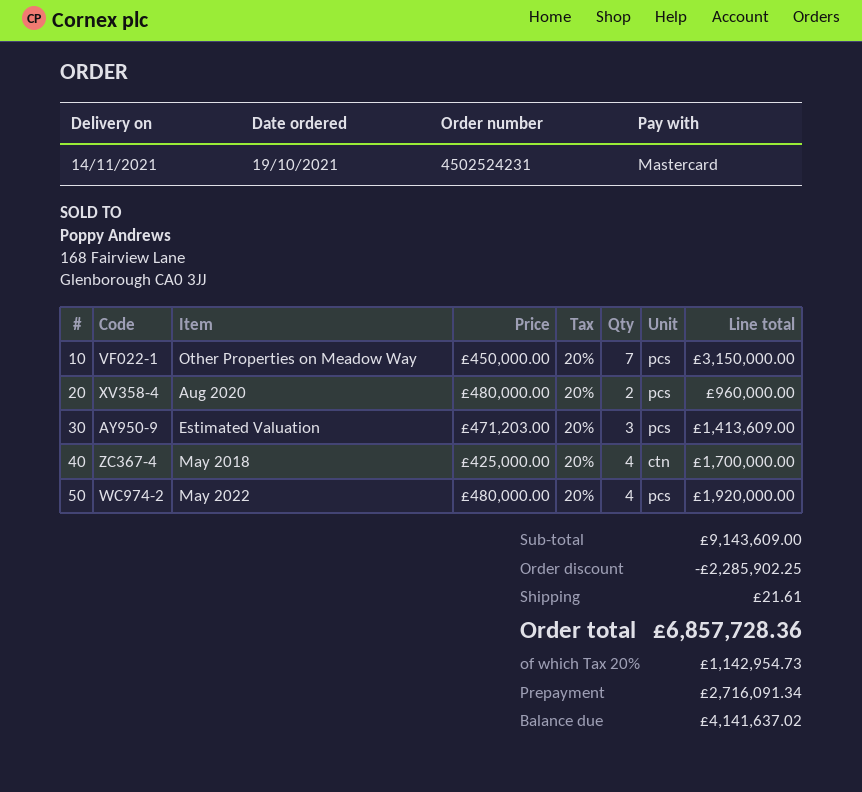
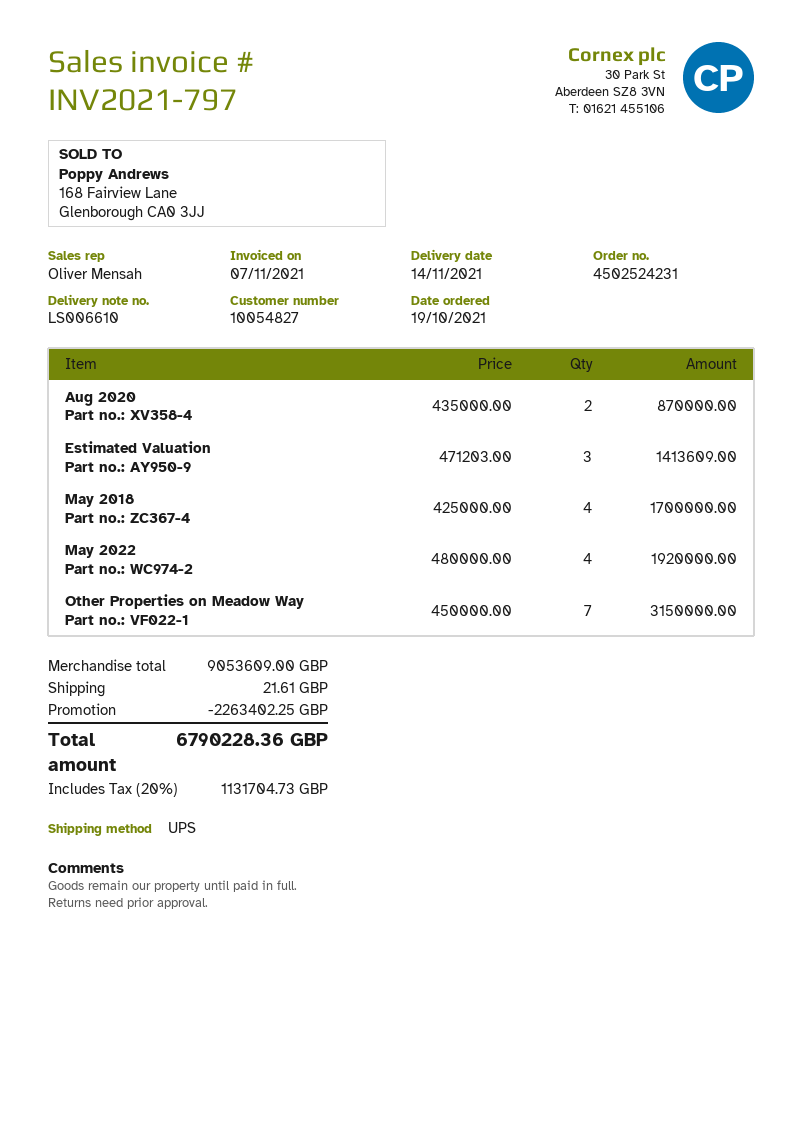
Aug 2020: 2 x 480000.00 = 960000.00 -> 2 x 435000.00 = 870000.00
subtotal: 9143609.00 -> 9053609.00
discount: 2285902.25 -> 2263402.25
tax: 20% = 1142954.73 -> 20% = 1131704.73
total: 6857728.36 -> 6790228.36

